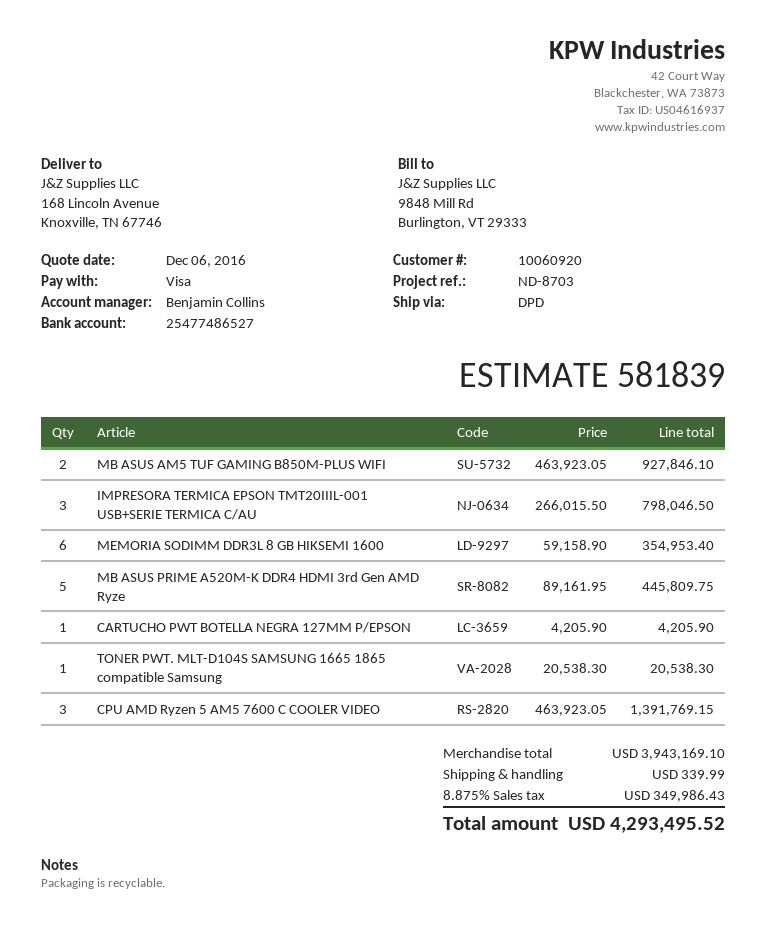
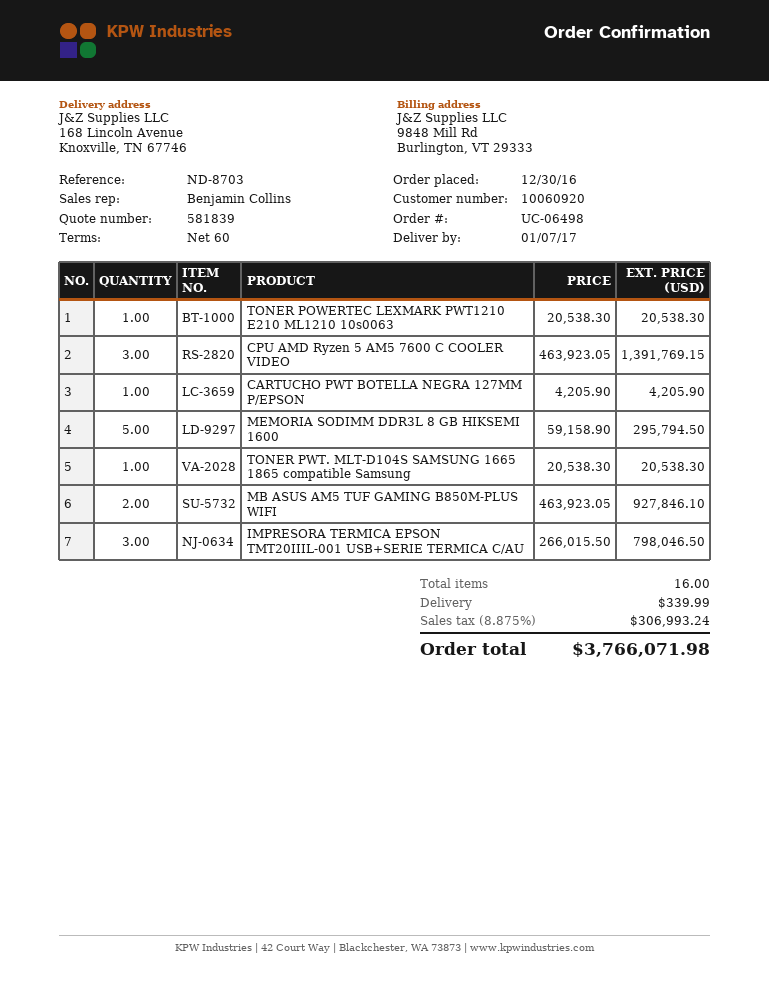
MEMORIA SODIMM DDR3L 8 GB HIKSEMI 1600: 6 x 59158.90 = 354953.40 -> 5 x 59158.90 = 295794.50
MB ASUS PRIME A520M-K DDR4 HDMI 3rd Gen AMD Ryze: 5 x 89161.95 = 445809.75 -> none
TONER POWERTEC LEXMARK PWT1210 E210 ML1210 10s0063: none -> 1 x 20538.30 = 20538.30
tax: 8.875% = 349986.43 -> 8.875% = 306993.24
total: 4293495.52 -> 3766071.98

